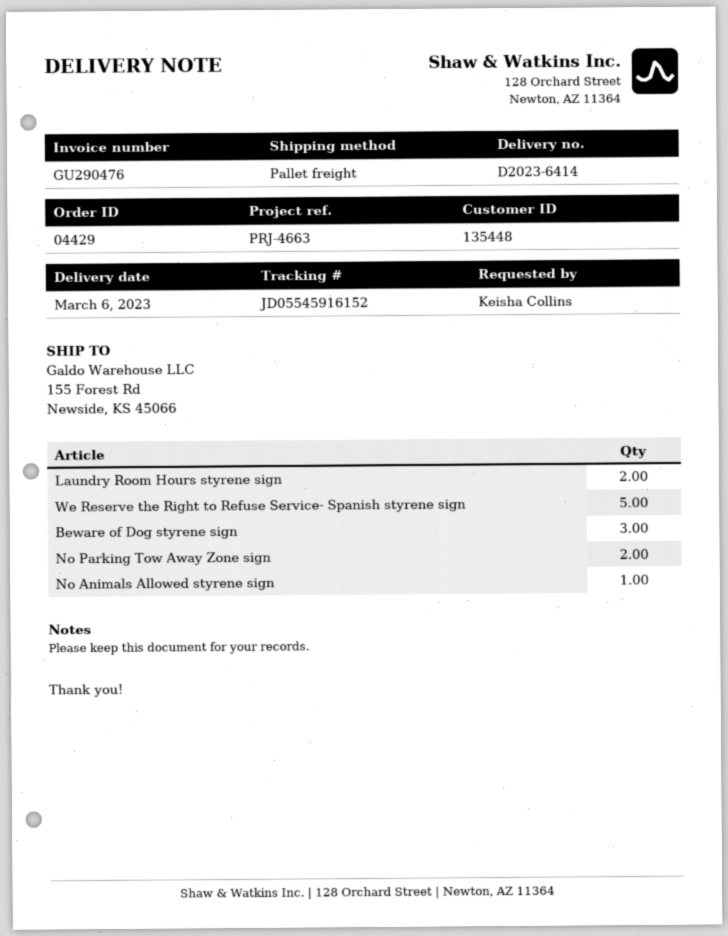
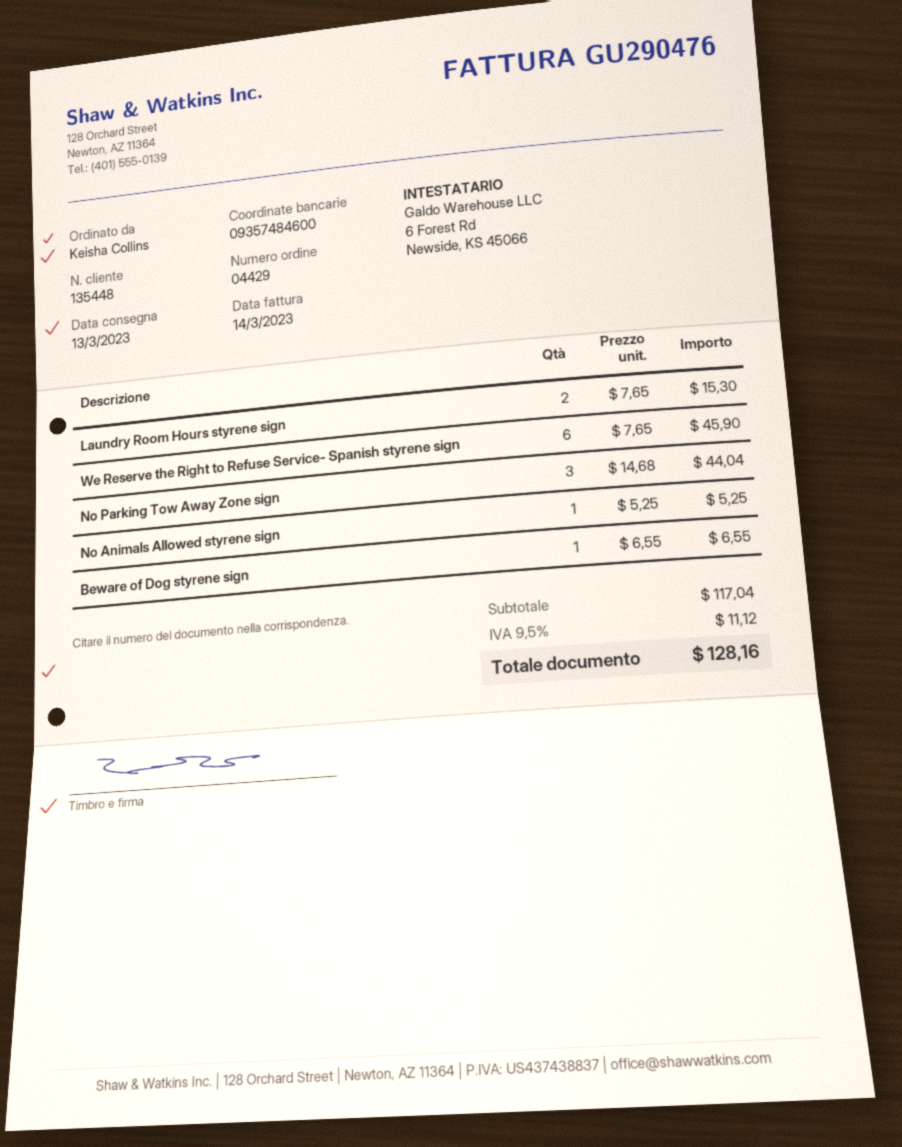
delivery date: 2023-03-06 -> 2023-03-13
We Reserve the Right to Refuse Service- Spanish styrene sign: 5 -> 6
Beware of Dog styrene sign: 3 -> 1
No Parking Tow Away Zone sign: 2 -> 3

